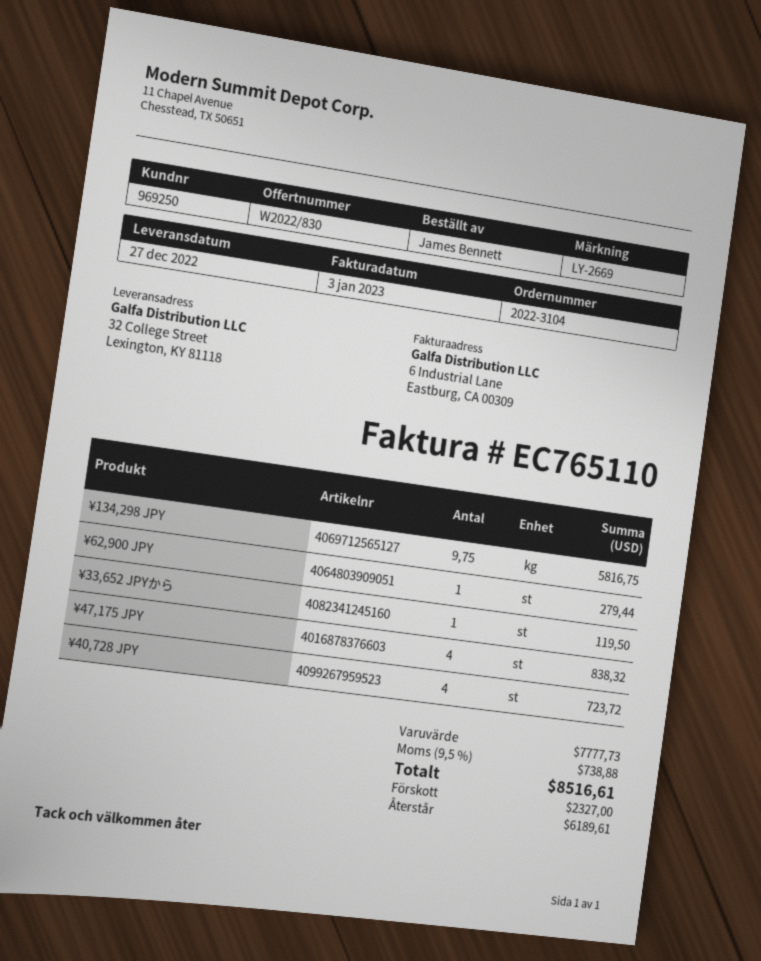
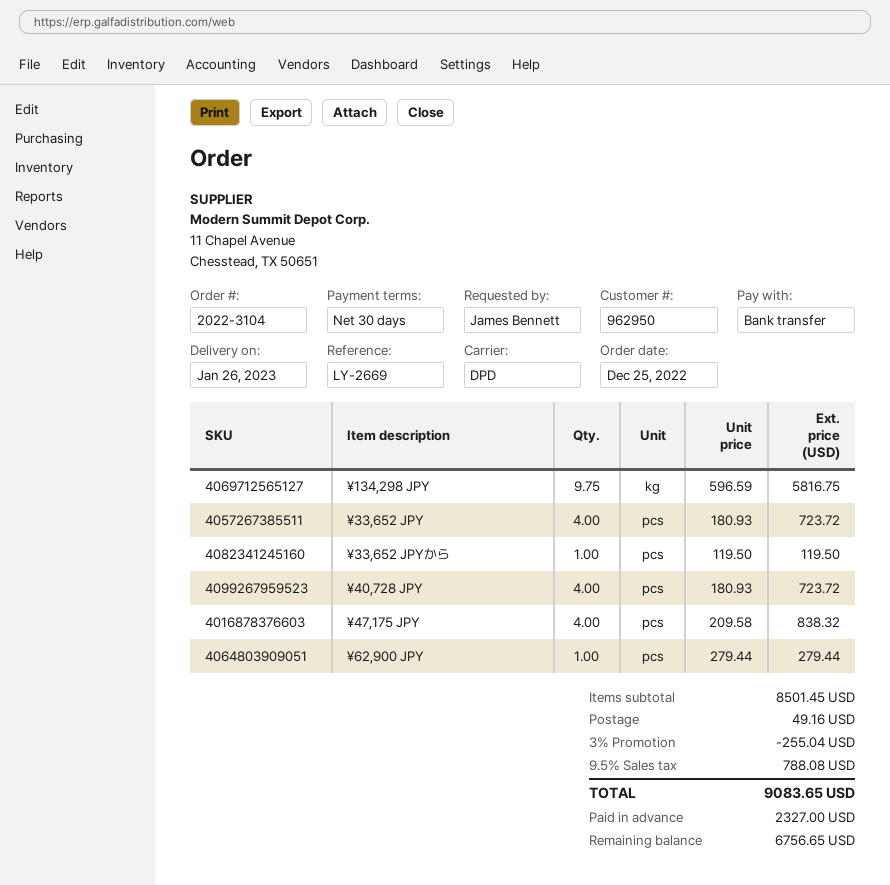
delivery date: 2022-12-27 -> 2023-01-26
customer number: 969250 -> 962950
¥33,652 JPY: none -> 4 for 723.72
subtotal: 7777.73 -> 8501.45
discount: none -> 3% = 255.04
shipping: none -> 49.16
tax: 9.5% = 738.88 -> 9.5% = 788.08
total: 8516.61 -> 9083.65
balance: 6189.61 -> 6756.65

